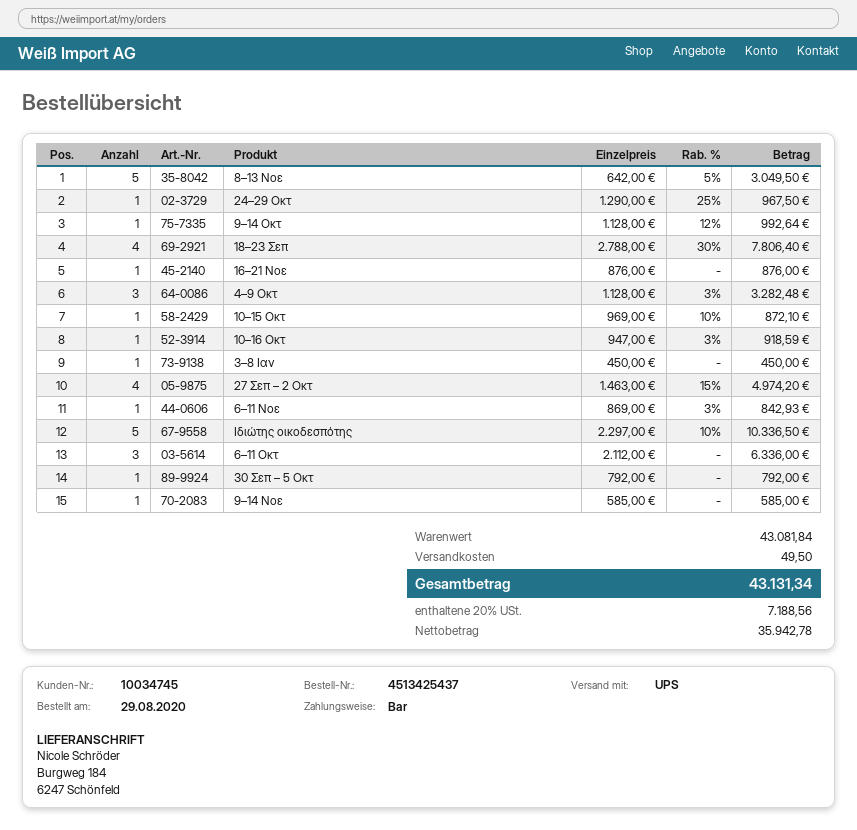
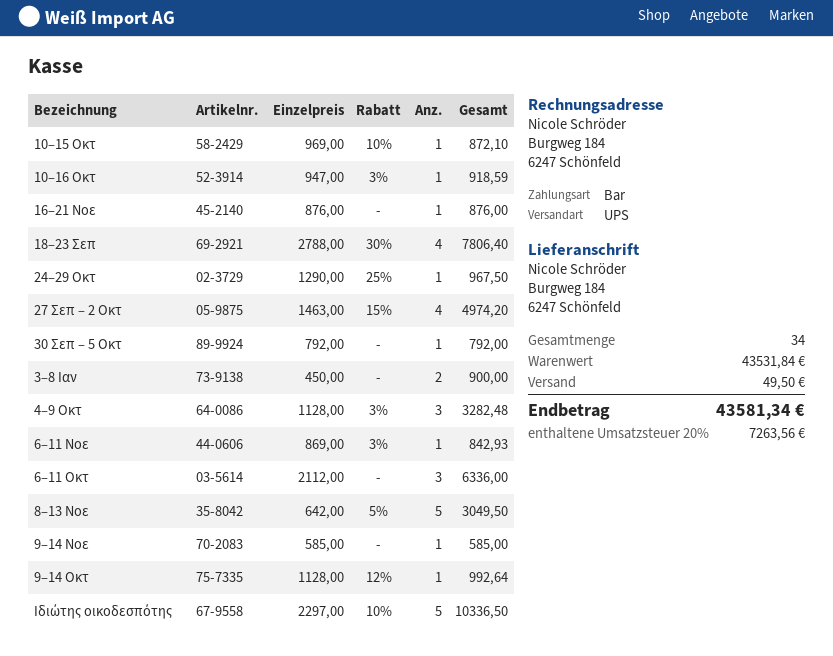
3–8 Ιαν: 1 x 450.00 = 450.00 -> 2 x 450.00 = 900.00
subtotal: 43081.84 -> 43531.84
tax: 20% = 7188.56 -> 20% = 7263.56
total: 43131.34 -> 43581.34

